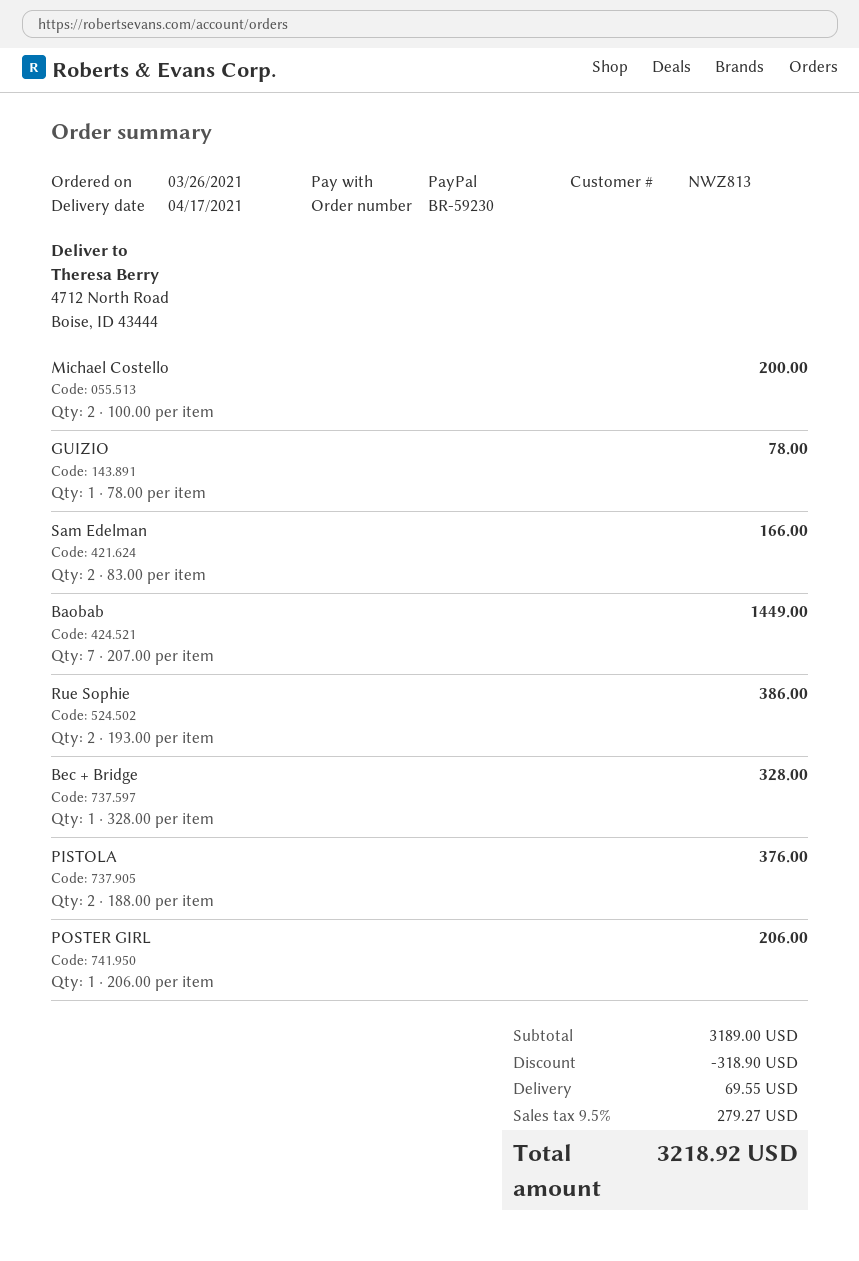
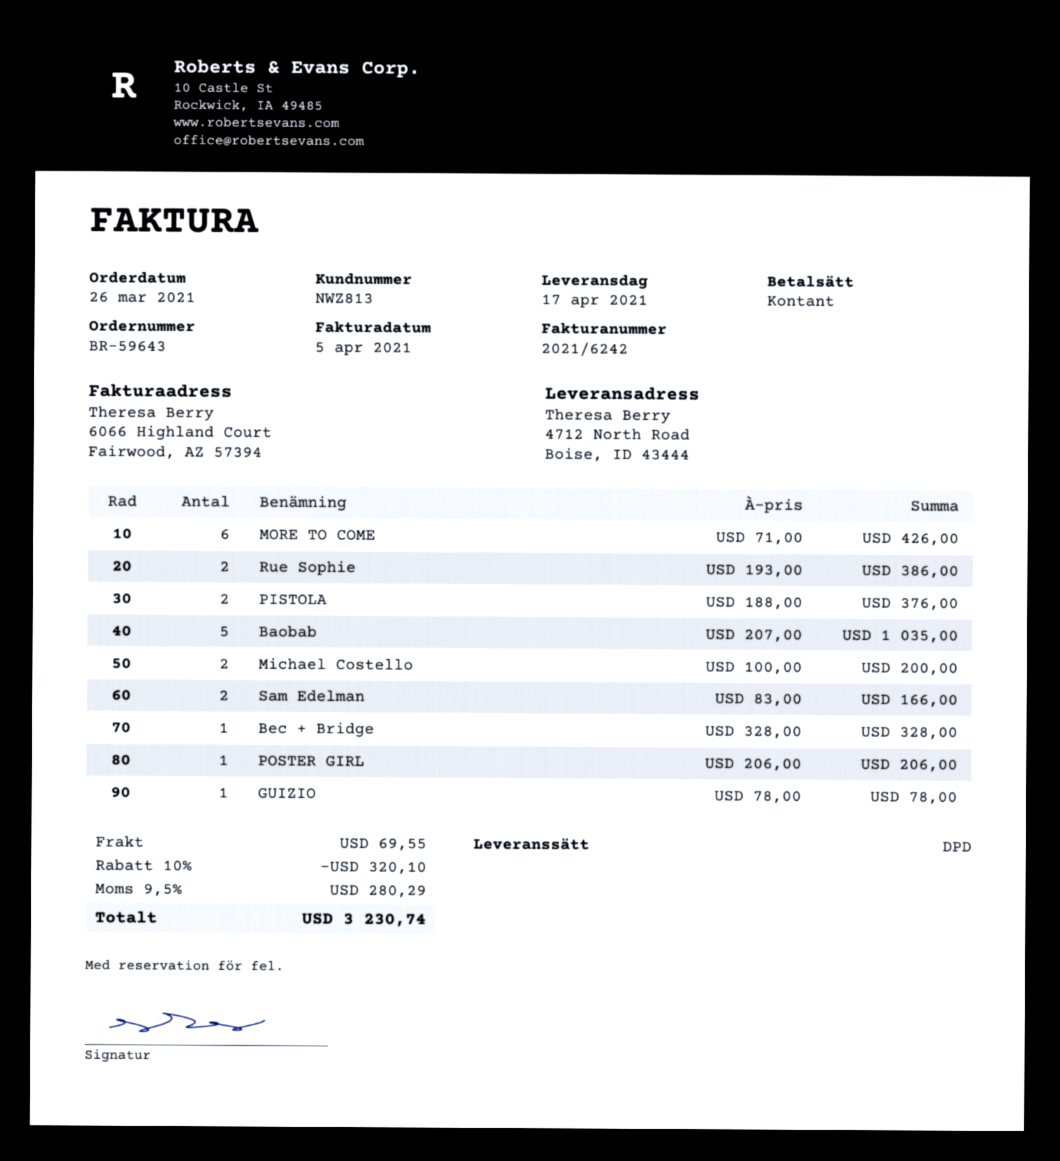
order number: BR-59230 -> BR-59643
payment method: PayPal -> cash
Baobab: 7 x 207.00 = 1449.00 -> 5 x 207.00 = 1035.00
MORE TO COME: none -> 6 x 71.00 = 426.00
discount: 318.90 -> 320.10
tax: 9.5% = 279.27 -> 9.5% = 280.29
total: 3218.92 -> 3230.74

